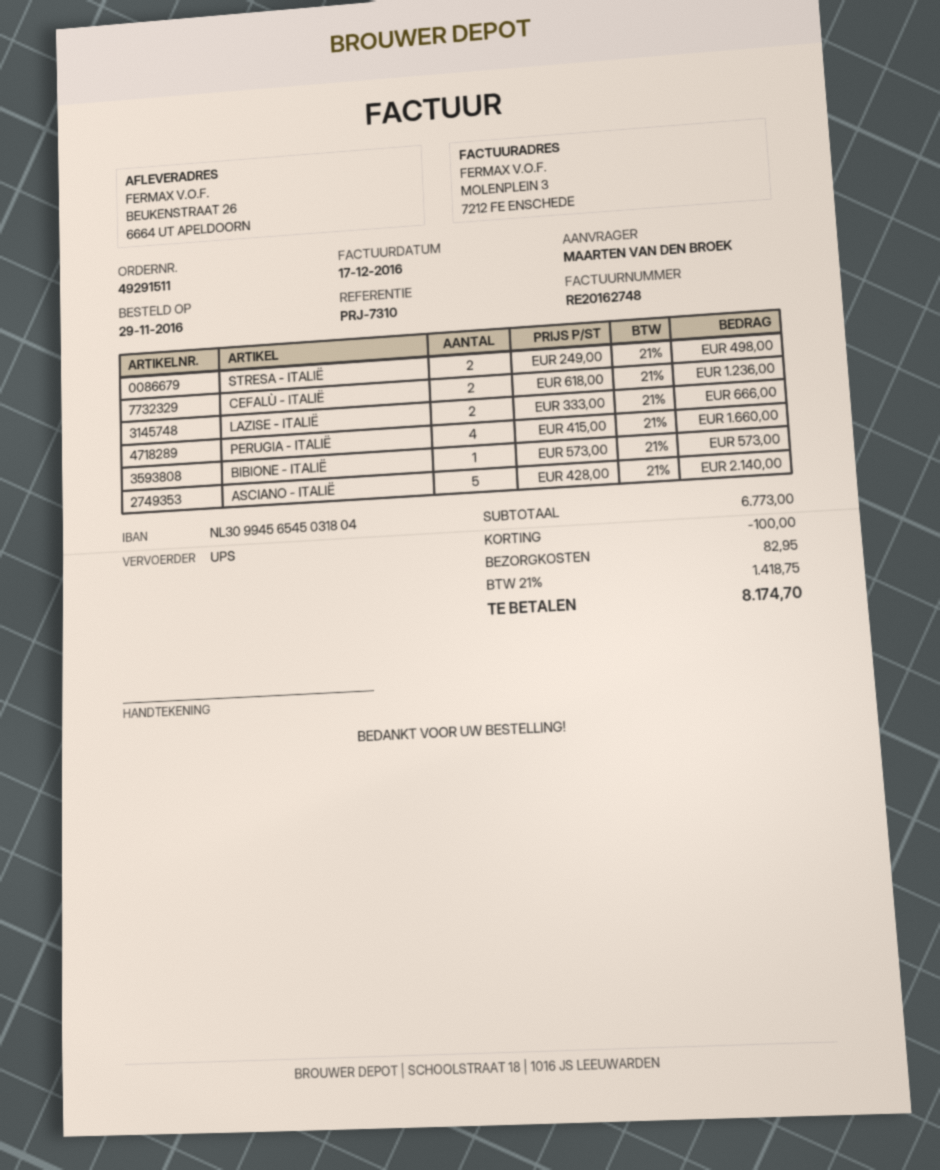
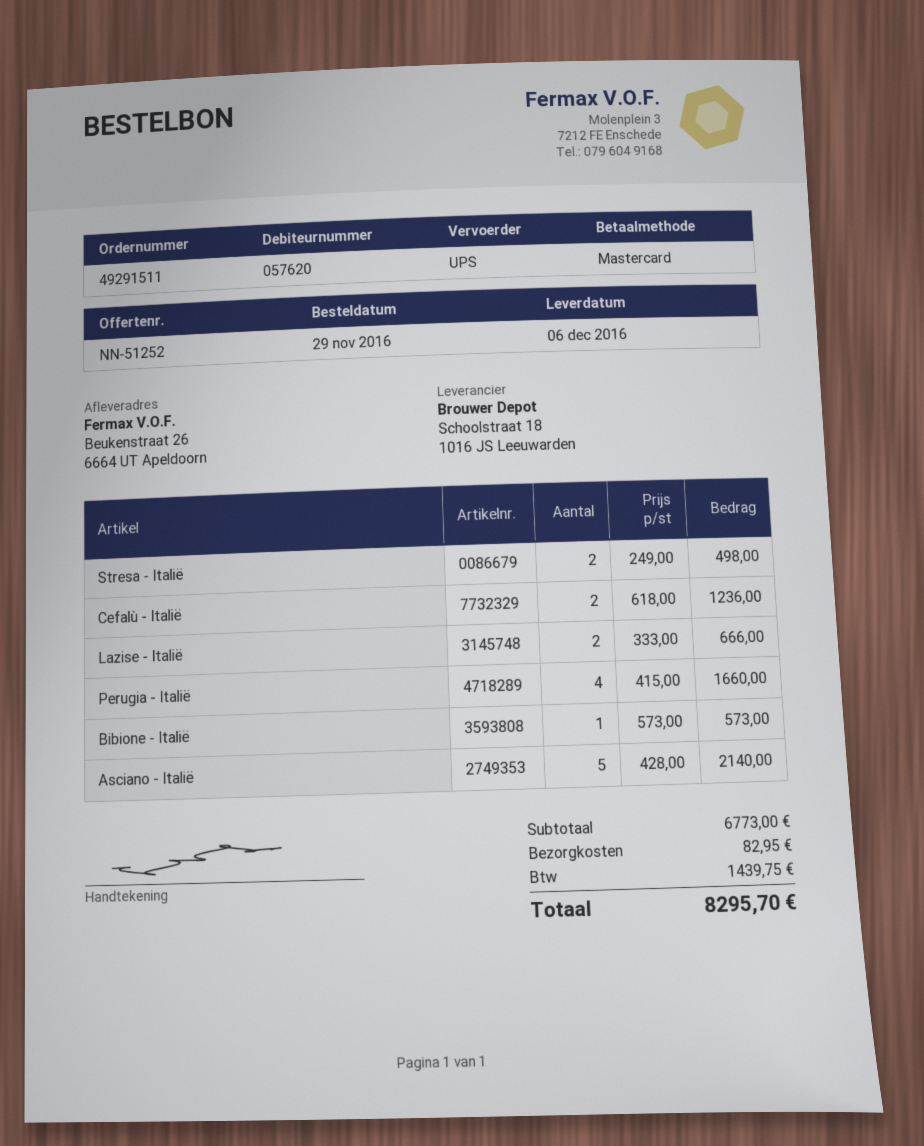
discount: 100.00 -> none
tax: 1418.75 -> 1439.75
total: 8174.70 -> 8295.70

